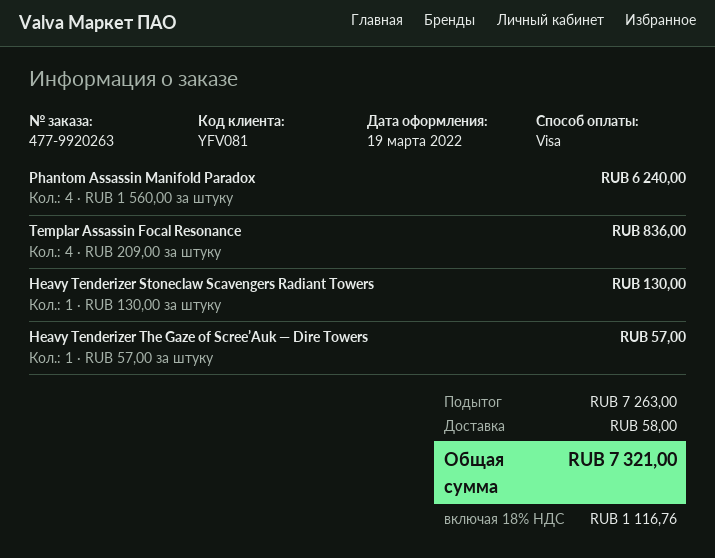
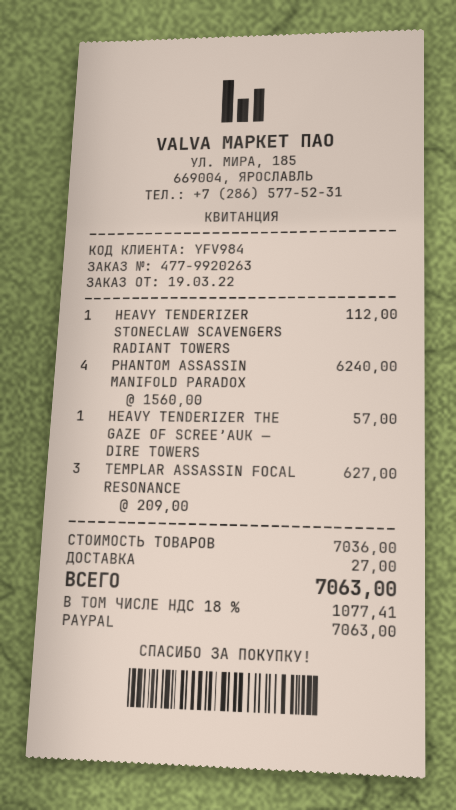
customer number: YFV081 -> YFV984
payment method: Visa -> PayPal
Templar Assassin Focal Resonance: 4 x 209.00 = 836.00 -> 3 x 209.00 = 627.00
Heavy Tenderizer Stoneclaw Scavengers Radiant Towers: 1 x 130.00 = 130.00 -> 1 x 112.00 = 112.00
subtotal: 7263.00 -> 7036.00
shipping: 58.00 -> 27.00
tax: 18% = 1116.76 -> 18% = 1077.41
total: 7321.00 -> 7063.00

